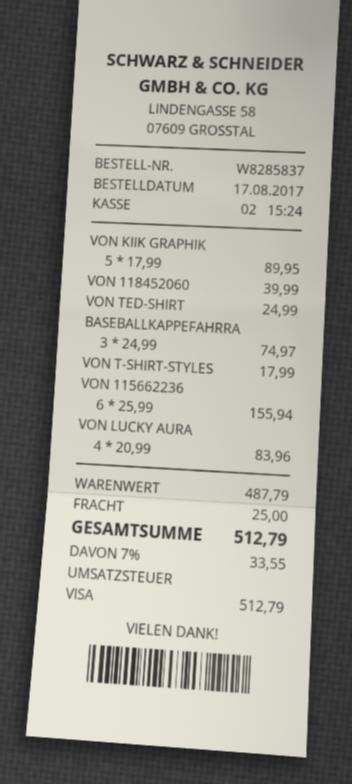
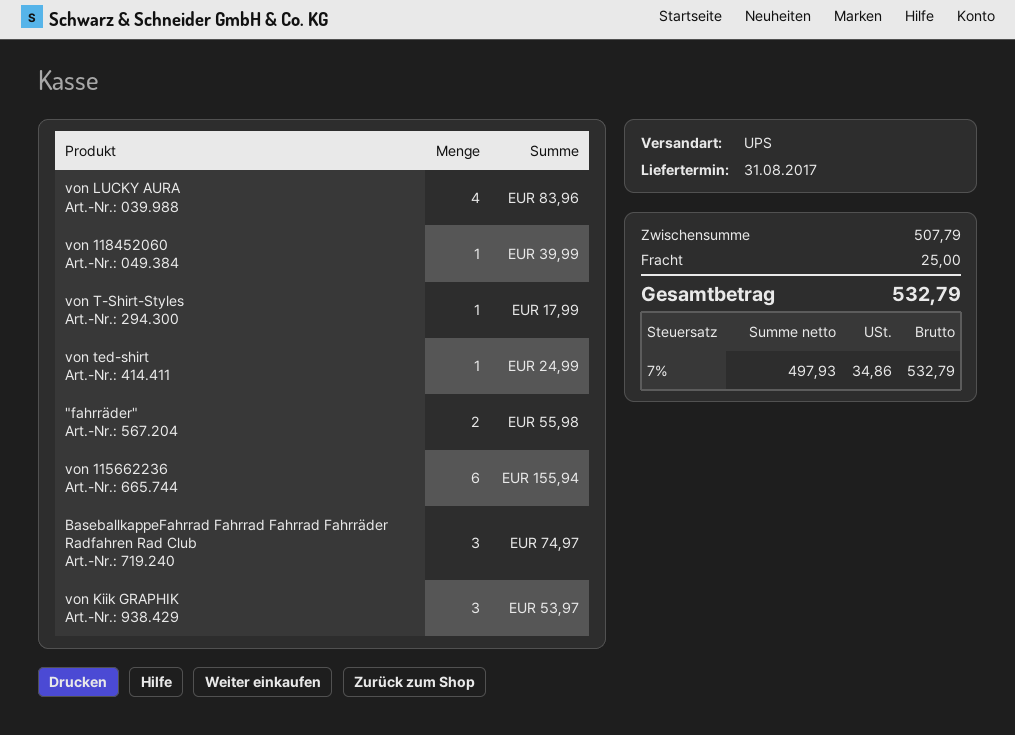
VON KIIK GRAPHIK: 5 for 89.95 -> 3 for 53.97
"fahrräder": none -> 2 for 55.98
subtotal: 487.79 -> 507.79
tax: 7% = 33.55 -> 7% = 34.86
total: 512.79 -> 532.79

